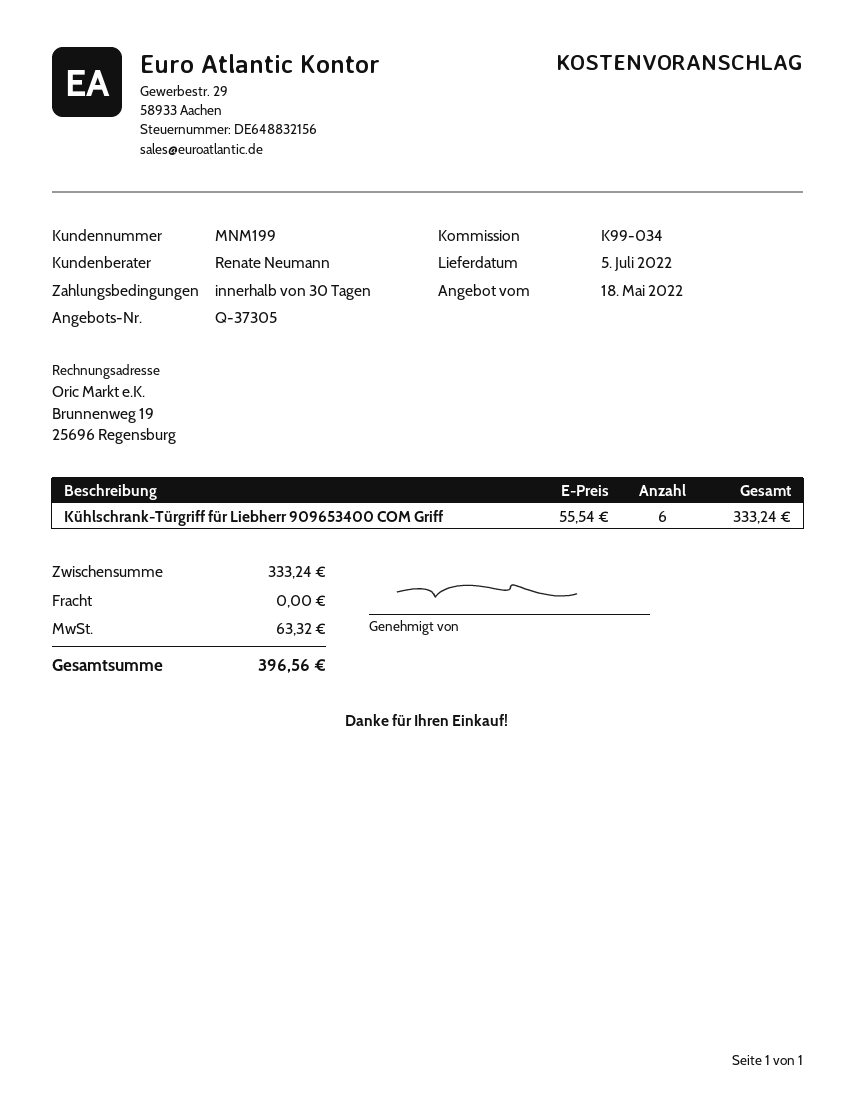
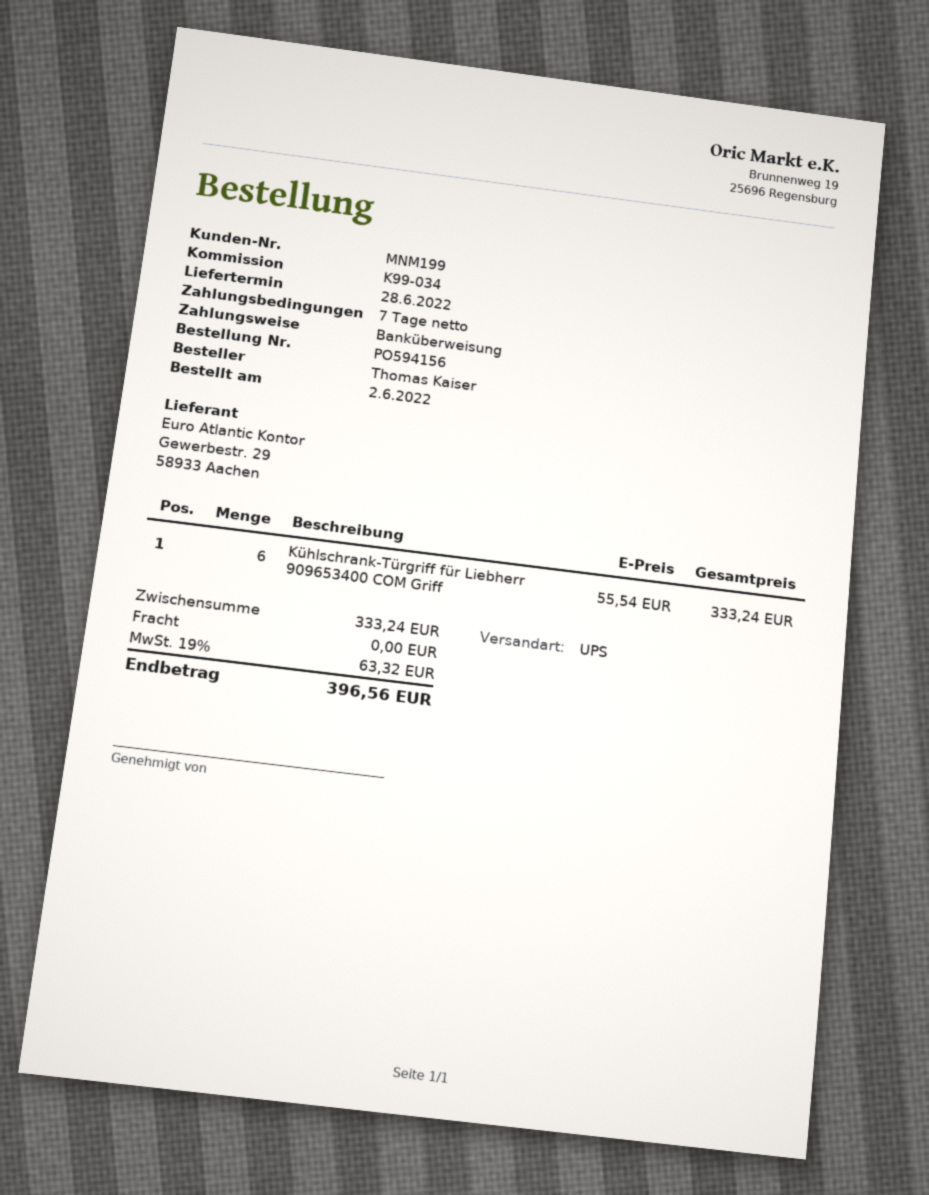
delivery date: 2022-07-05 -> 2022-06-28
payment terms: 30 days -> 7 days

